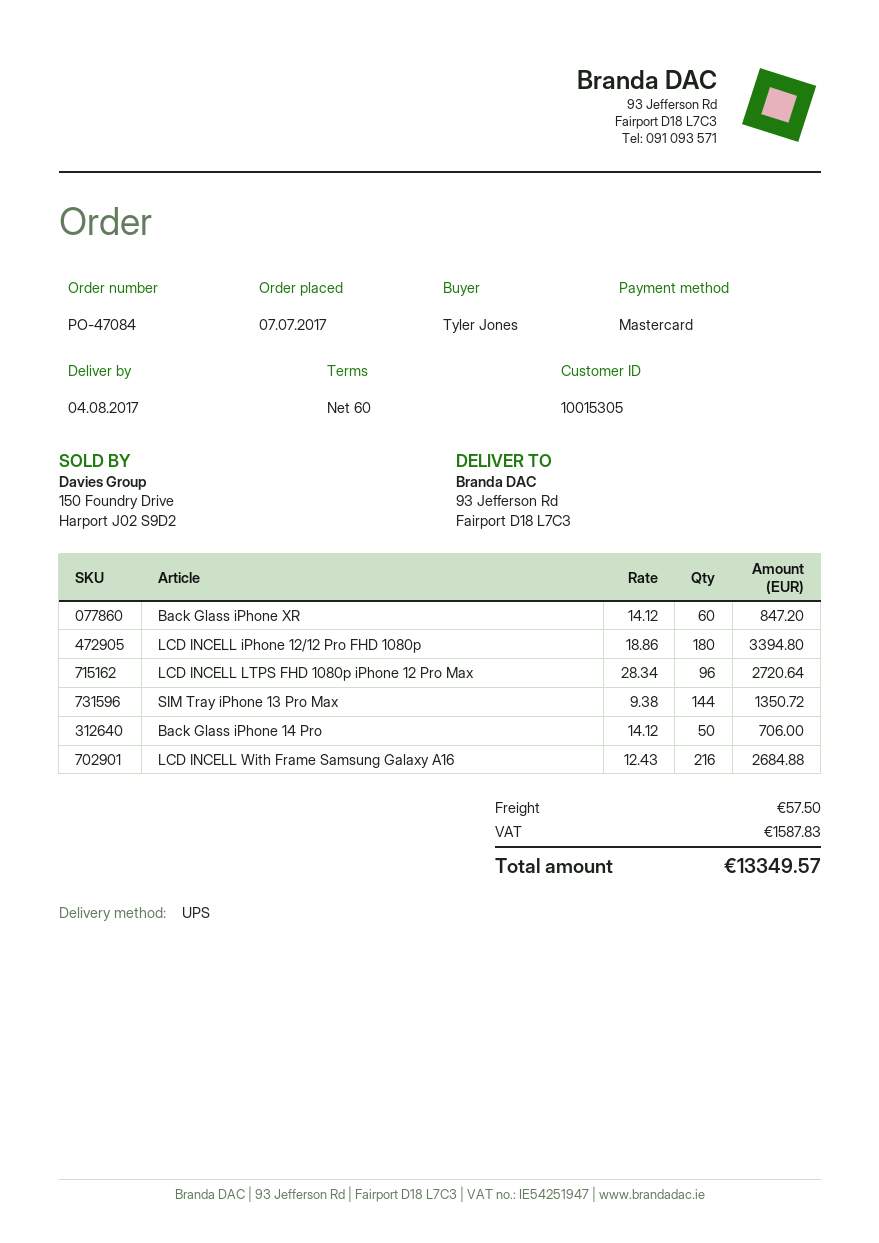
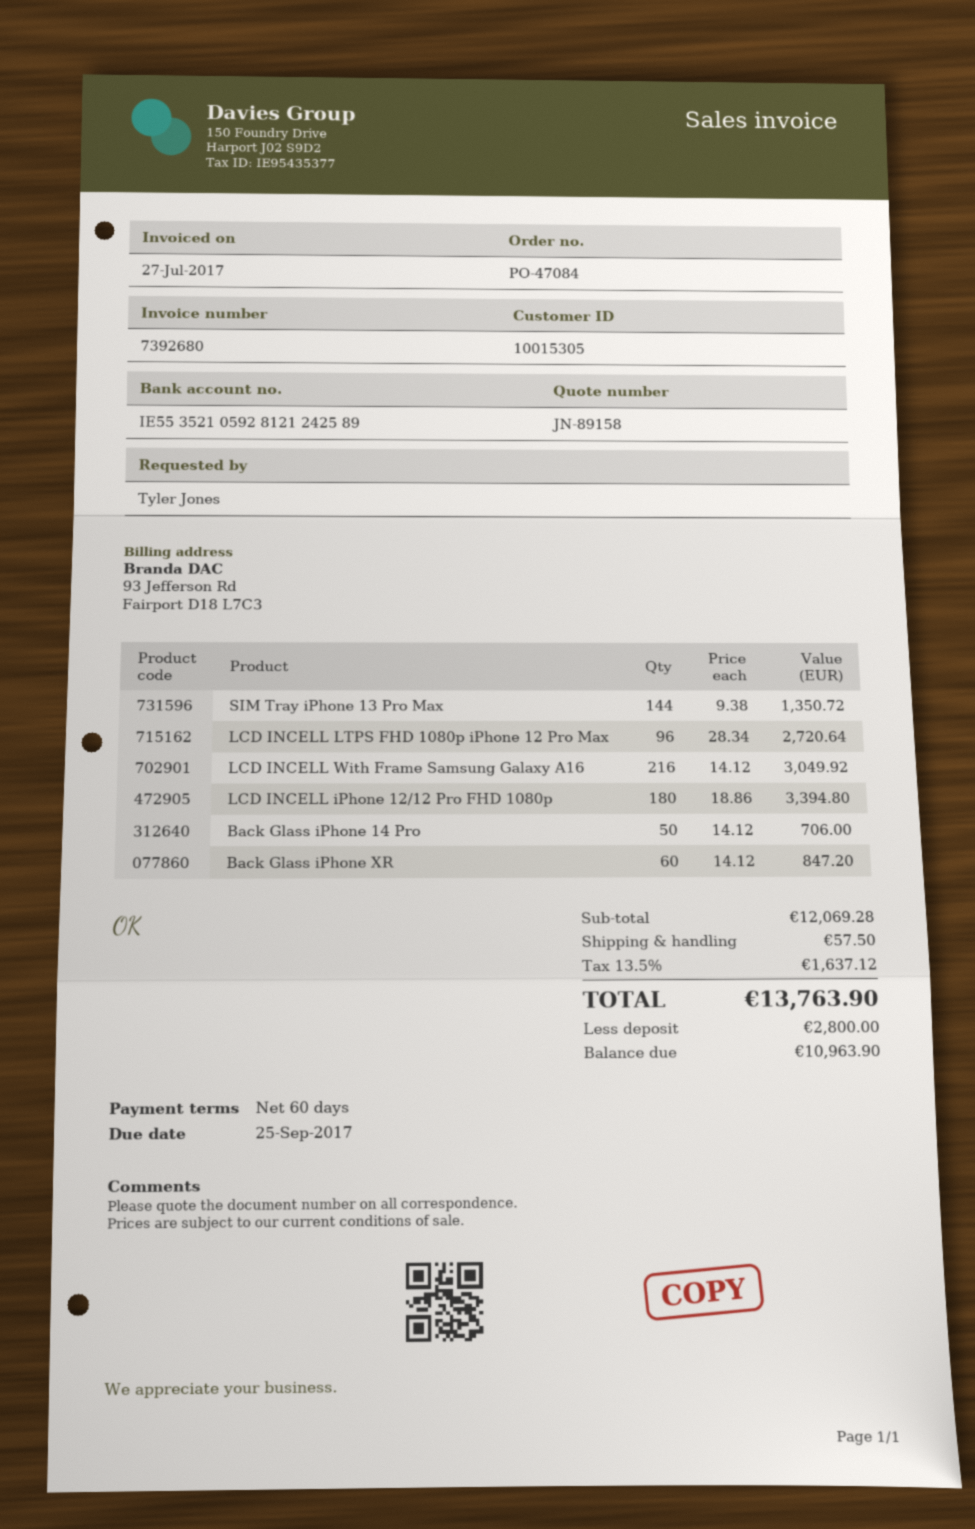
LCD INCELL With Frame Samsung Galaxy A16: 216 x 12.43 = 2684.88 -> 216 x 14.12 = 3049.92
tax: 1587.83 -> 1637.12
total: 13349.57 -> 13763.90

